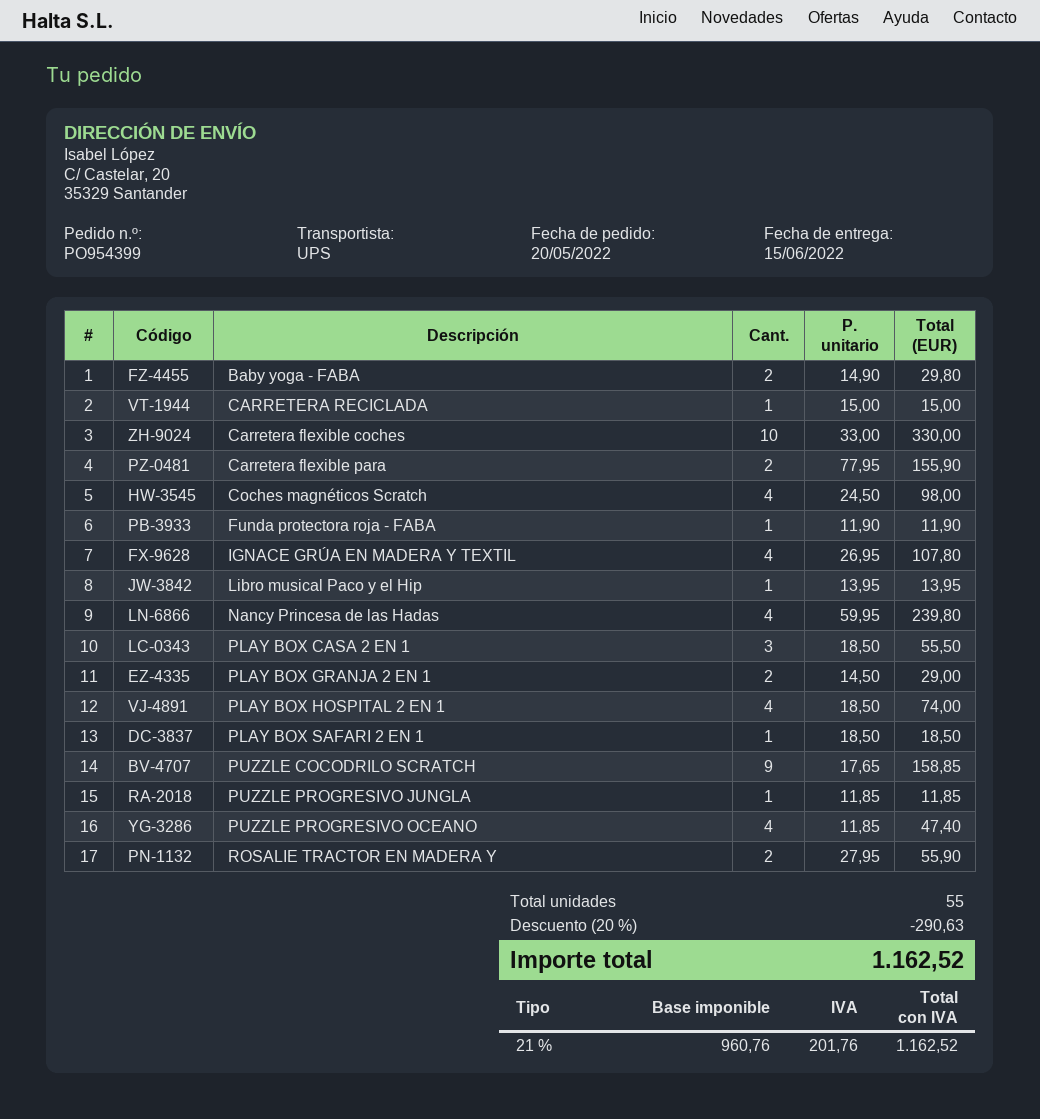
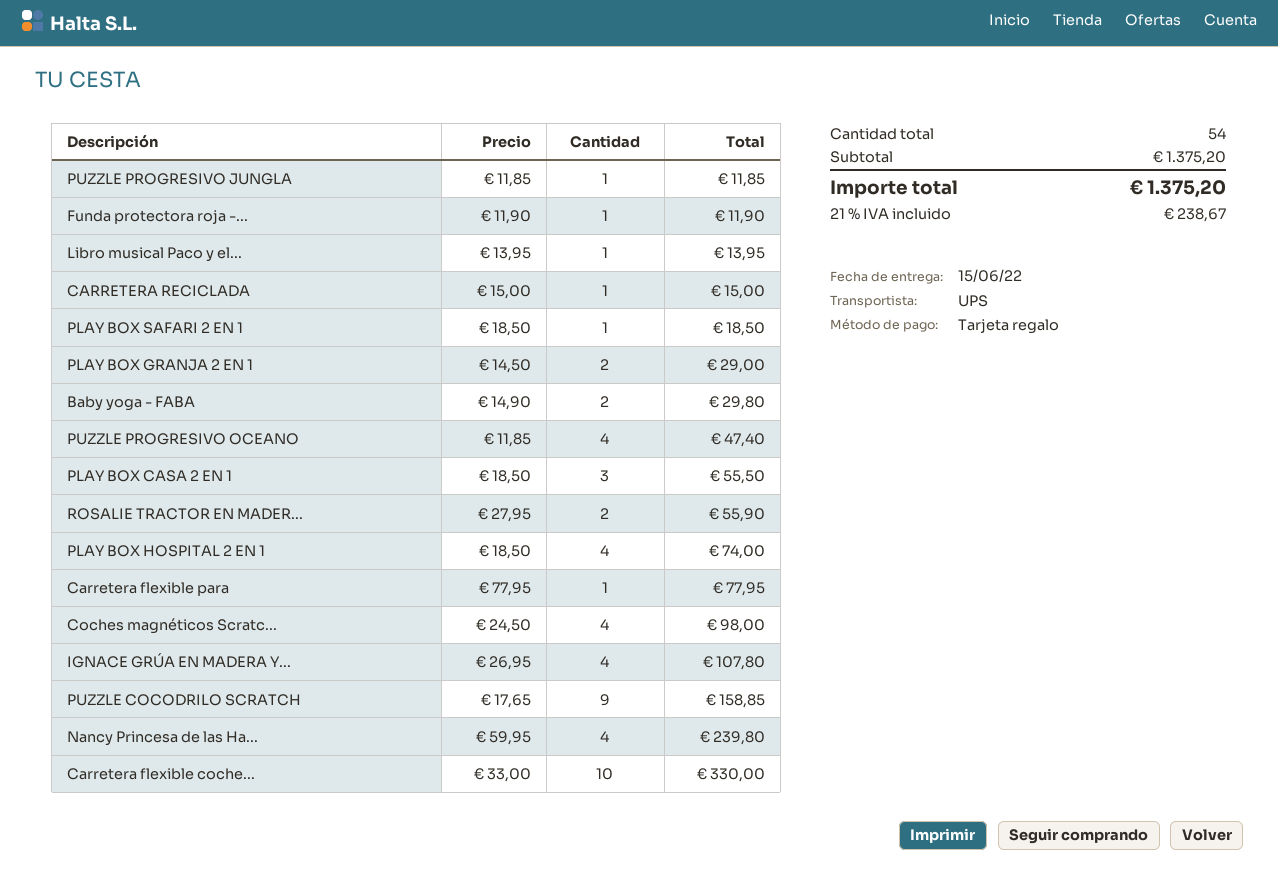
Carretera flexible para: 2 x 77.95 = 155.90 -> 1 x 77.95 = 77.95
total quantity: 55 -> 54
discount: 20% = 290.63 -> none
tax: 21% = 201.76 -> 21% = 238.67
total: 1162.52 -> 1375.20

